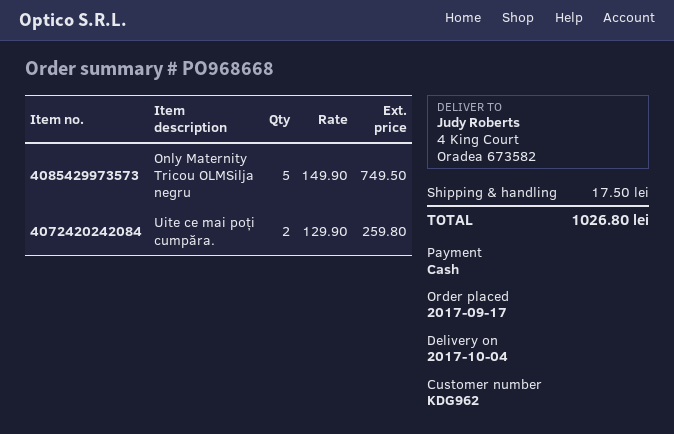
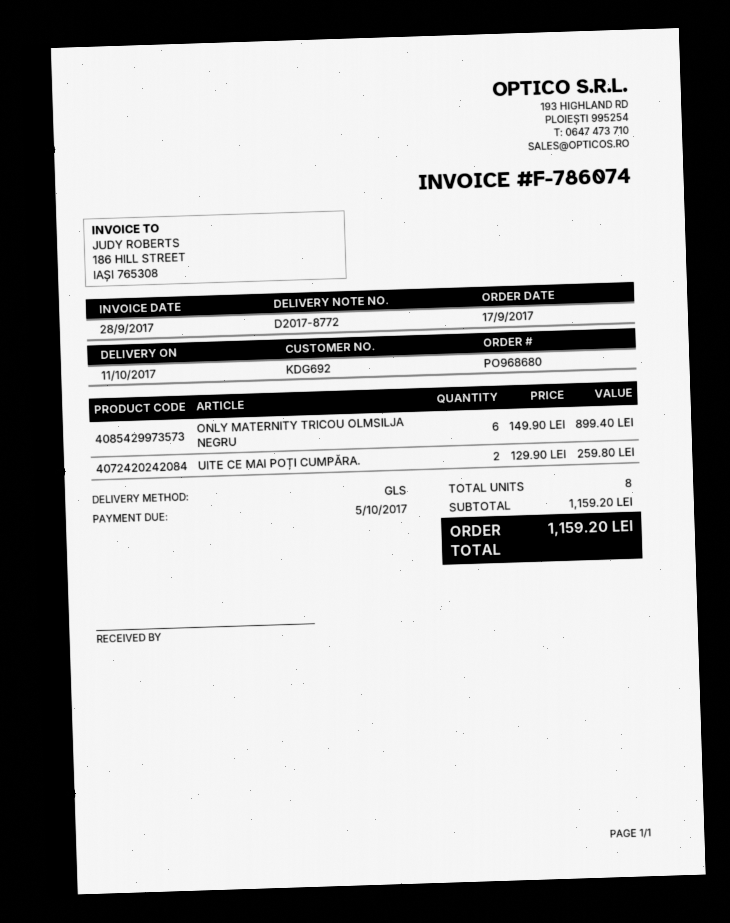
order number: PO968668 -> PO968680
delivery date: 2017-10-04 -> 2017-10-11
customer number: KDG962 -> KDG692
Only Maternity Tricou OLMSilja negru: 5 x 149.90 = 749.50 -> 6 x 149.90 = 899.40
shipping: 17.50 -> none
total: 1026.80 -> 1159.20

